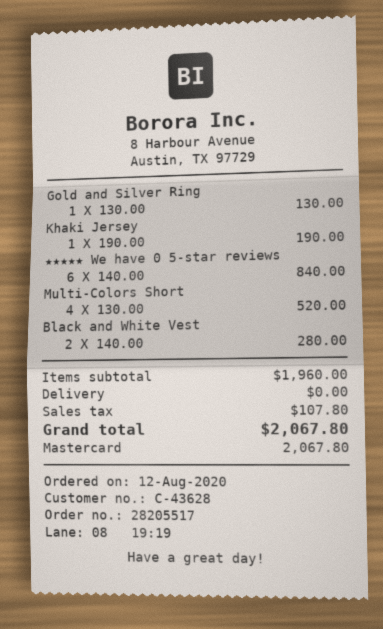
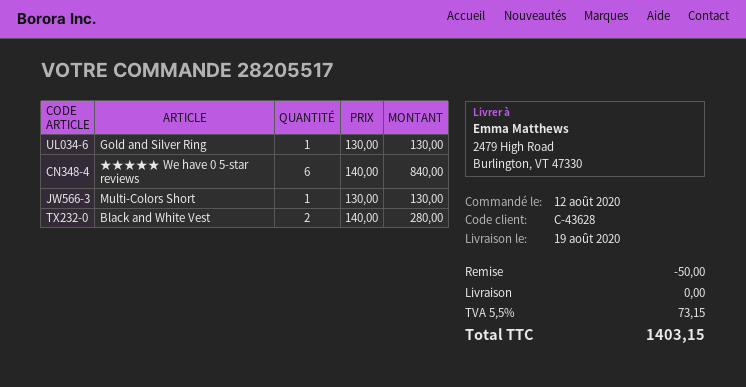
Khaki Jersey: 1 x 190.00 = 190.00 -> none
Multi-Colors Short: 4 x 130.00 = 520.00 -> 1 x 130.00 = 130.00
discount: none -> 50.00
tax: 107.80 -> 73.15
total: 2067.80 -> 1403.15

